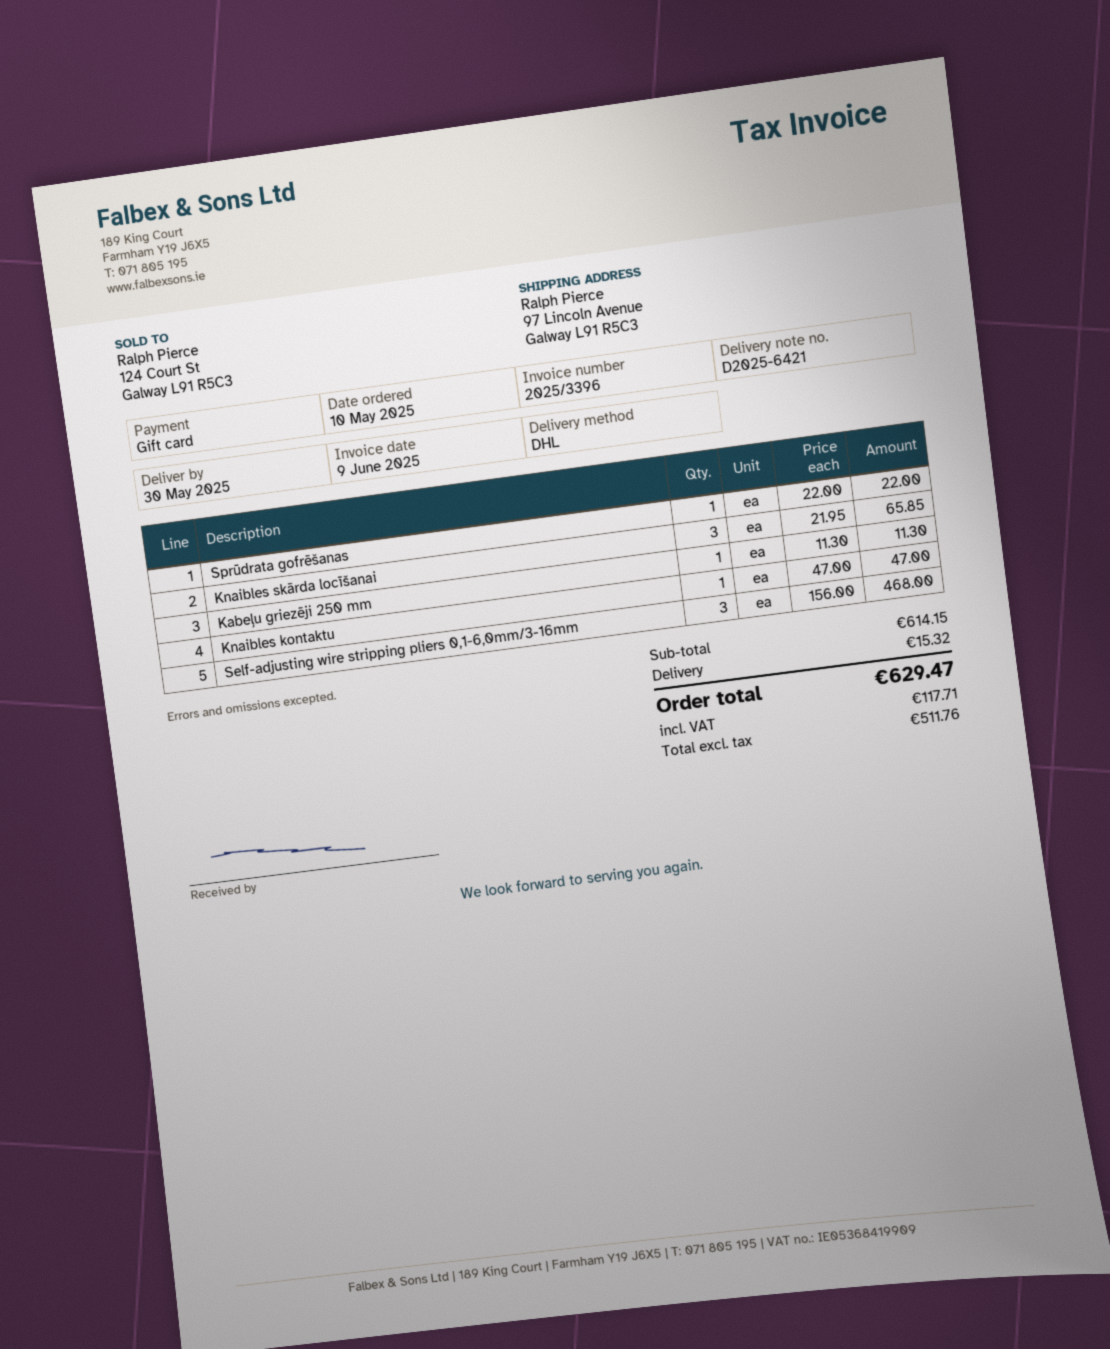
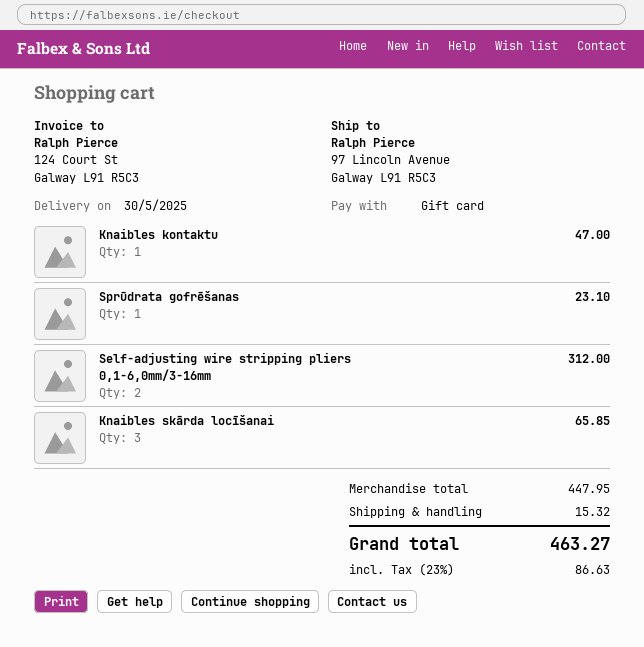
Sprūdrata gofrēšanas: 1 for 22.00 -> 1 for 23.10
Kabeļu griezēji 250 mm: 1 for 11.30 -> none
Self-adjusting wire stripping pliers 0,1-6,0mm/3-16mm: 3 for 468.00 -> 2 for 312.00
subtotal: 614.15 -> 447.95
tax: 117.71 -> 86.63
total: 629.47 -> 463.27

